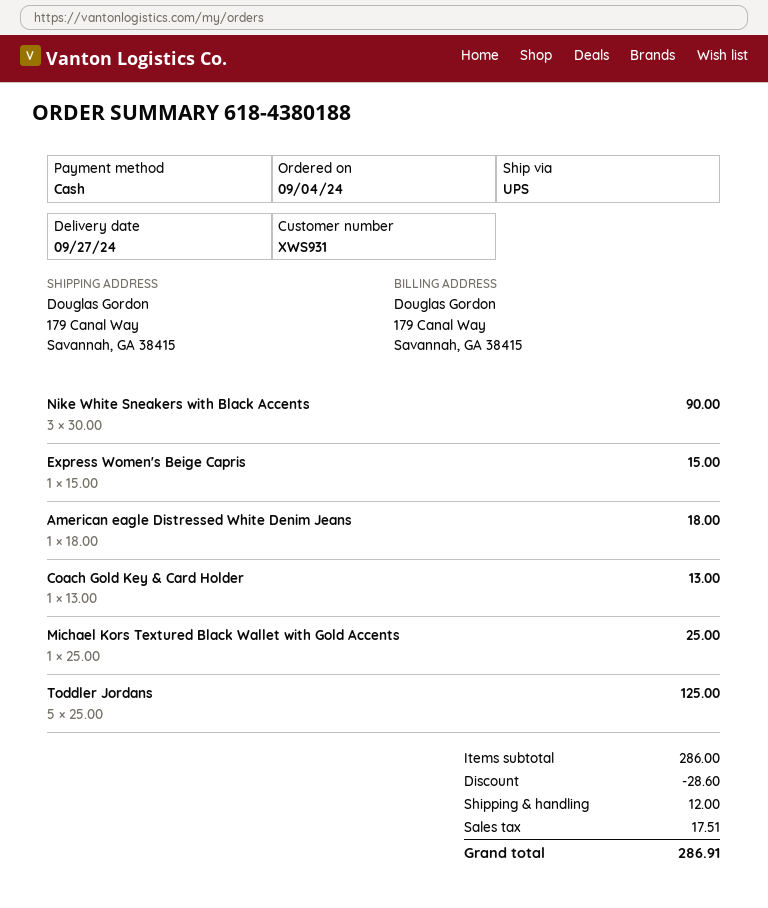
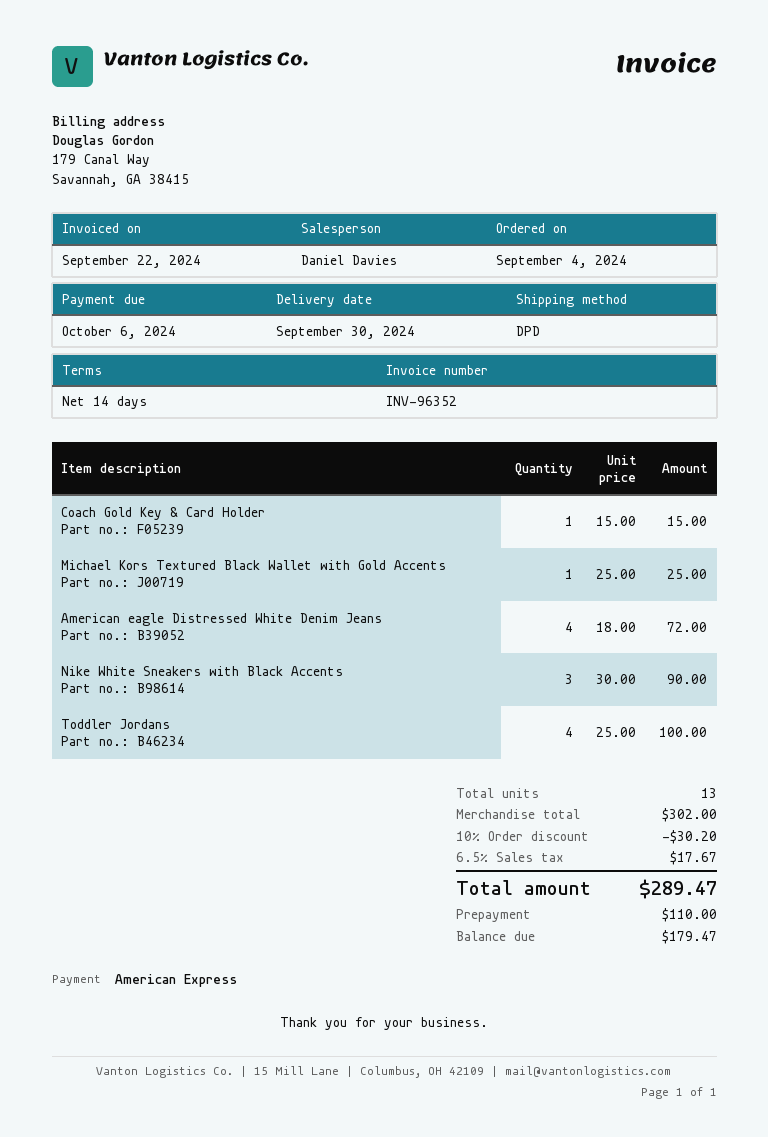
delivery date: 2024-09-27 -> 2024-09-30
payment method: cash -> American Express
shipping method: UPS -> DPD
Express Women's Beige Capris: 1 x 15.00 = 15.00 -> none
American eagle Distressed White Denim Jeans: 1 x 18.00 = 18.00 -> 4 x 18.00 = 72.00
Coach Gold Key & Card Holder: 1 x 13.00 = 13.00 -> 1 x 15.00 = 15.00
Toddler Jordans: 5 x 25.00 = 125.00 -> 4 x 25.00 = 100.00
subtotal: 286.00 -> 302.00
discount: 28.60 -> 30.20
shipping: 12.00 -> none
tax: 17.51 -> 17.67
total: 286.91 -> 289.47

